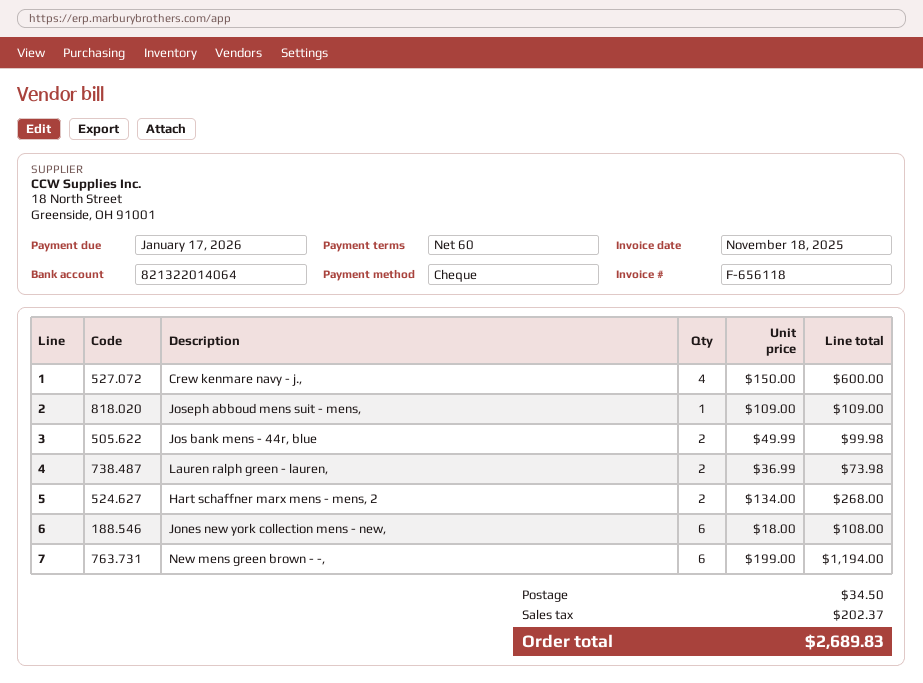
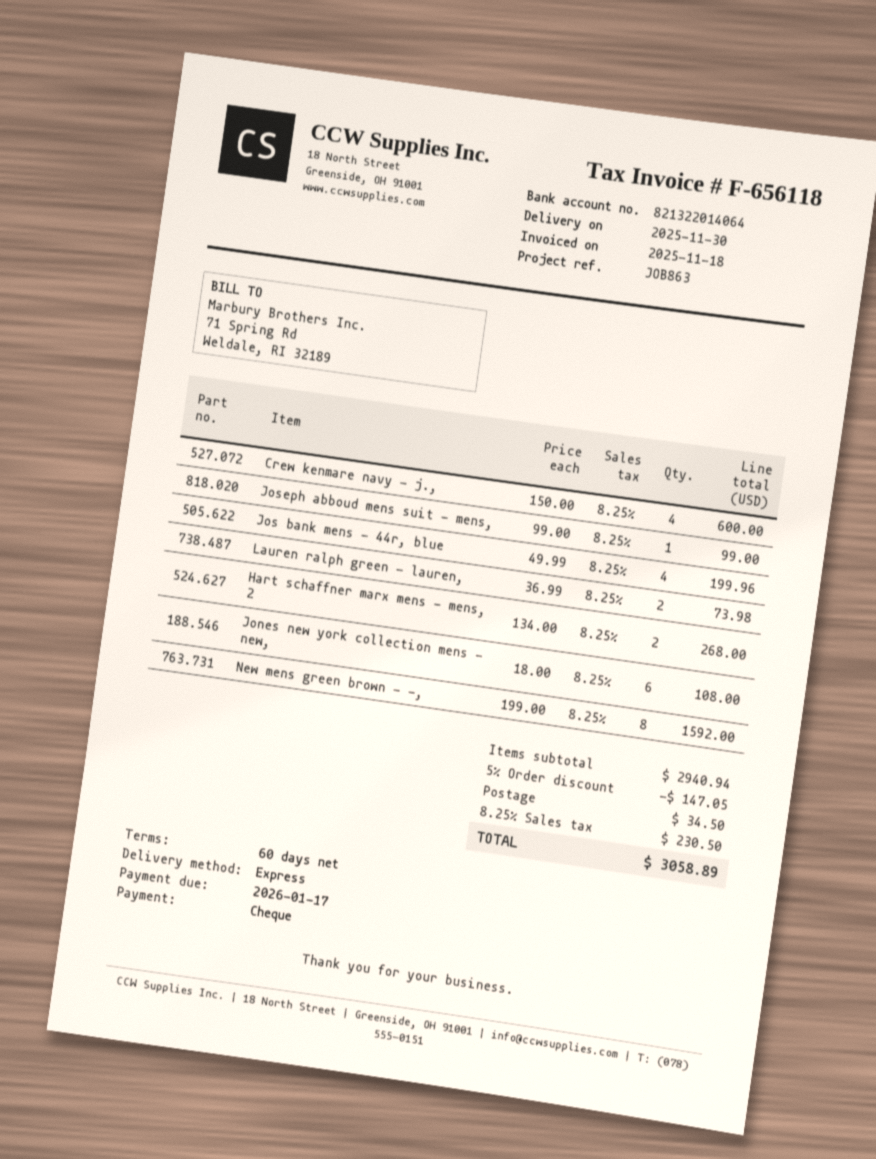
Joseph abboud mens suit - mens,: 1 x 109.00 = 109.00 -> 1 x 99.00 = 99.00
Jos bank mens - 44r, blue: 2 x 49.99 = 99.98 -> 4 x 49.99 = 199.96
New mens green brown - -,: 6 x 199.00 = 1194.00 -> 8 x 199.00 = 1592.00
discount: none -> 5% = 147.05
tax: 202.37 -> 230.50
total: 2689.83 -> 3058.89

